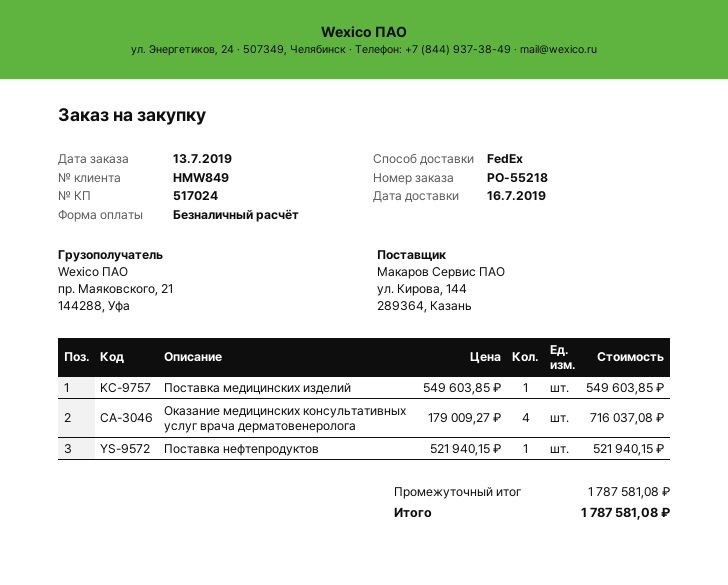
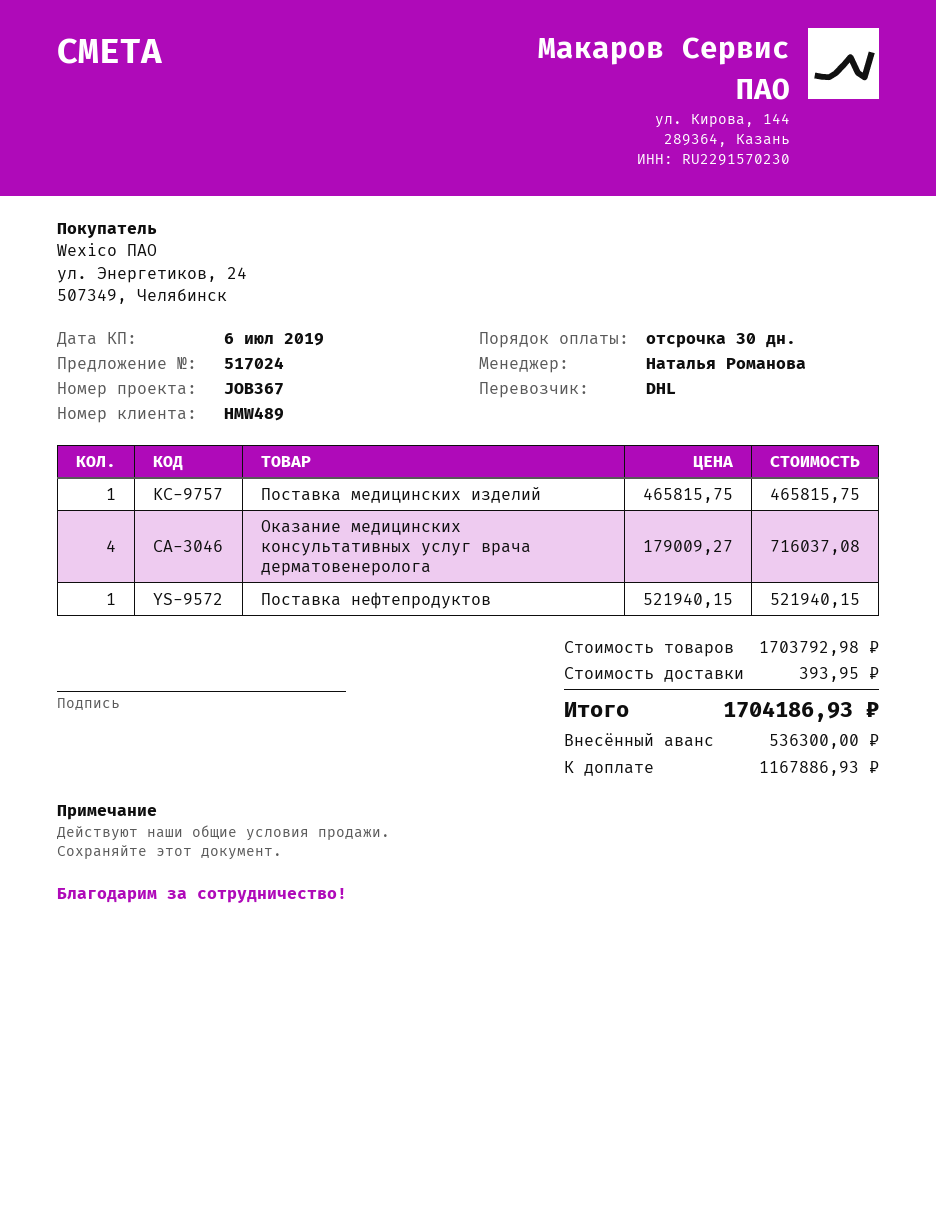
customer number: HMW849 -> HMW489
shipping method: FedEx -> DHL
Поставка медицинских изделий: 1 x 549603.85 = 549603.85 -> 1 x 465815.75 = 465815.75
subtotal: 1787581.08 -> 1703792.98
shipping: none -> 393.95
total: 1787581.08 -> 1704186.93

